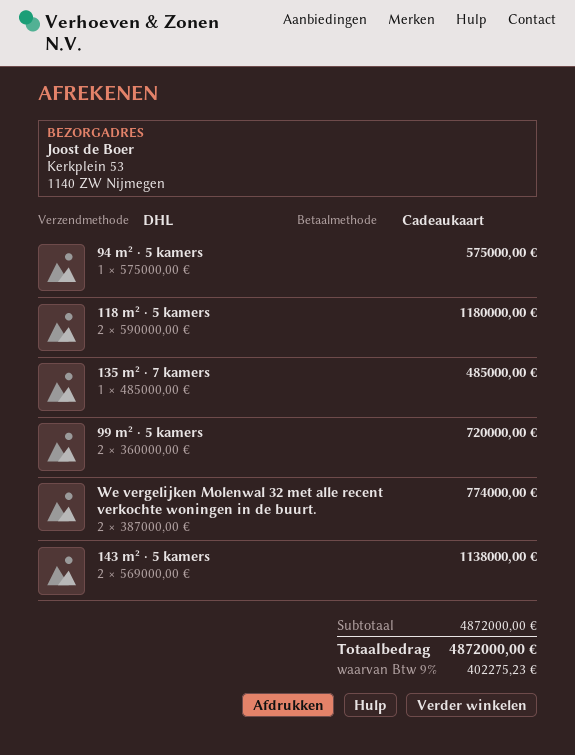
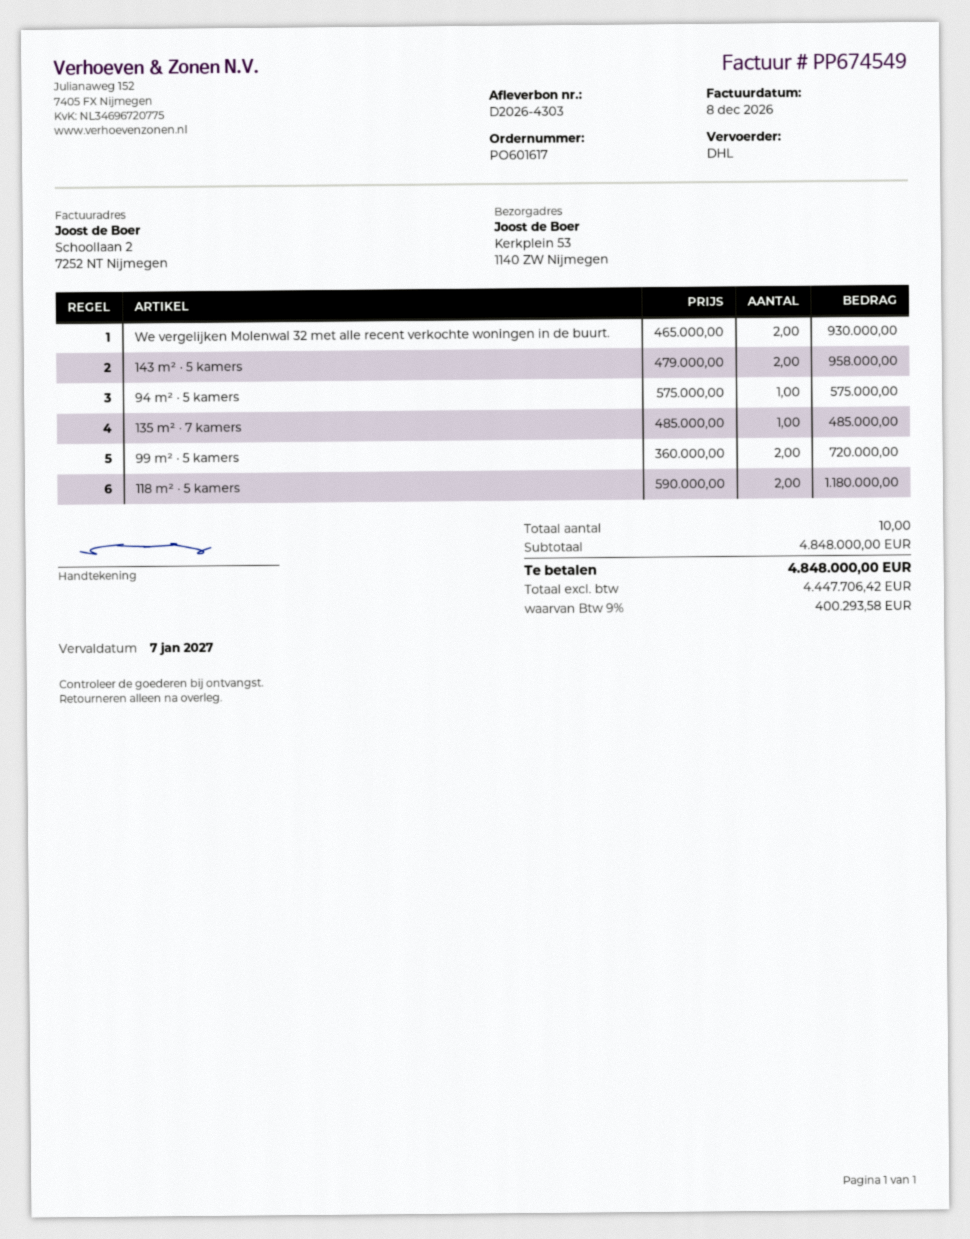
We vergelijken Molenwal 32 met alle recent verkochte woningen in de buurt.: 2 x 387000.00 = 774000.00 -> 2 x 465000.00 = 930000.00
143 m² · 5 kamers: 2 x 569000.00 = 1138000.00 -> 2 x 479000.00 = 958000.00
subtotal: 4872000.00 -> 4848000.00
tax: 9% = 402275.23 -> 9% = 400293.58
total: 4872000.00 -> 4848000.00

